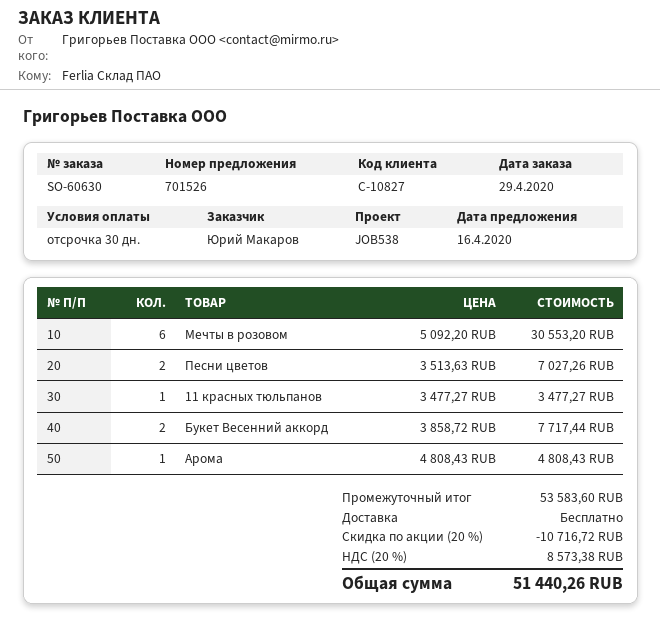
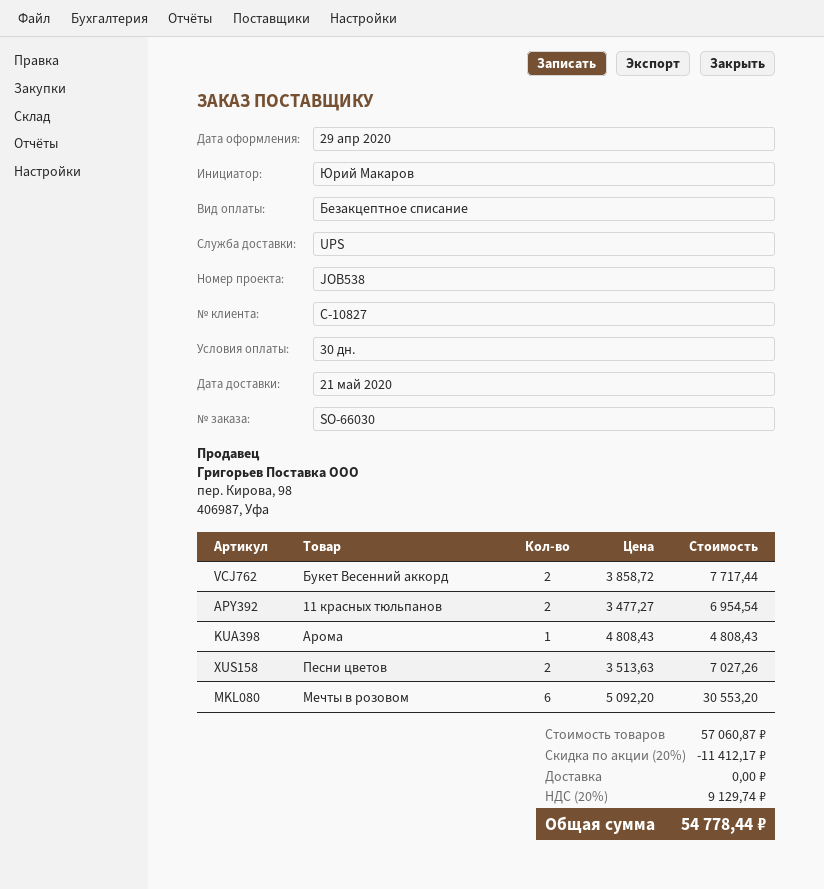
order number: SO-60630 -> SO-66030
11 красных тюльпанов: 1 x 3477.27 = 3477.27 -> 2 x 3477.27 = 6954.54
subtotal: 53583.60 -> 57060.87
discount: 20% = 10716.72 -> 20% = 11412.17
tax: 20% = 8573.38 -> 20% = 9129.74
total: 51440.26 -> 54778.44

